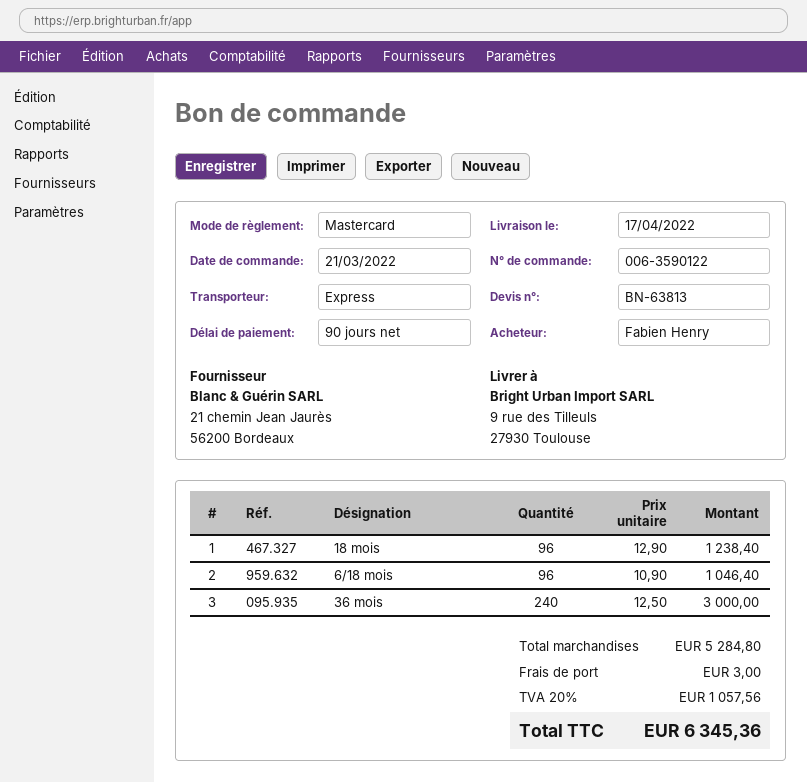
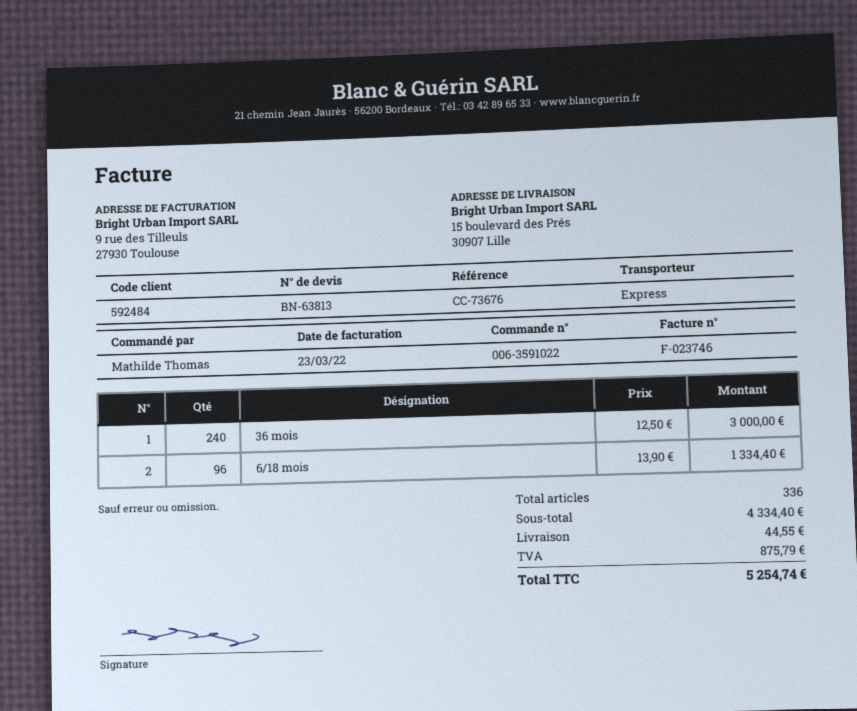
order number: 006-3590122 -> 006-3591022
ordered by: Fabien Henry -> Mathilde Thomas
ship to: 9 rue des Tilleuls, 27930 Toulouse -> 15 boulevard des Prés, 30907 Lille
18 mois: 96 x 12.90 = 1238.40 -> none
6/18 mois: 96 x 10.90 = 1046.40 -> 96 x 13.90 = 1334.40
subtotal: 5284.80 -> 4334.40
shipping: 3.00 -> 44.55
tax: 1057.56 -> 875.79
total: 6345.36 -> 5254.74

